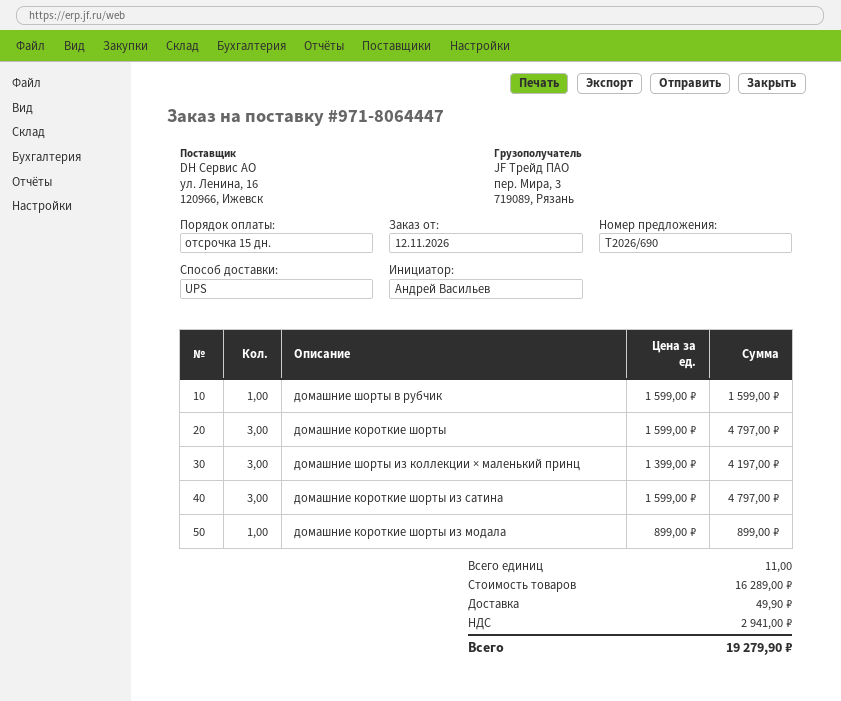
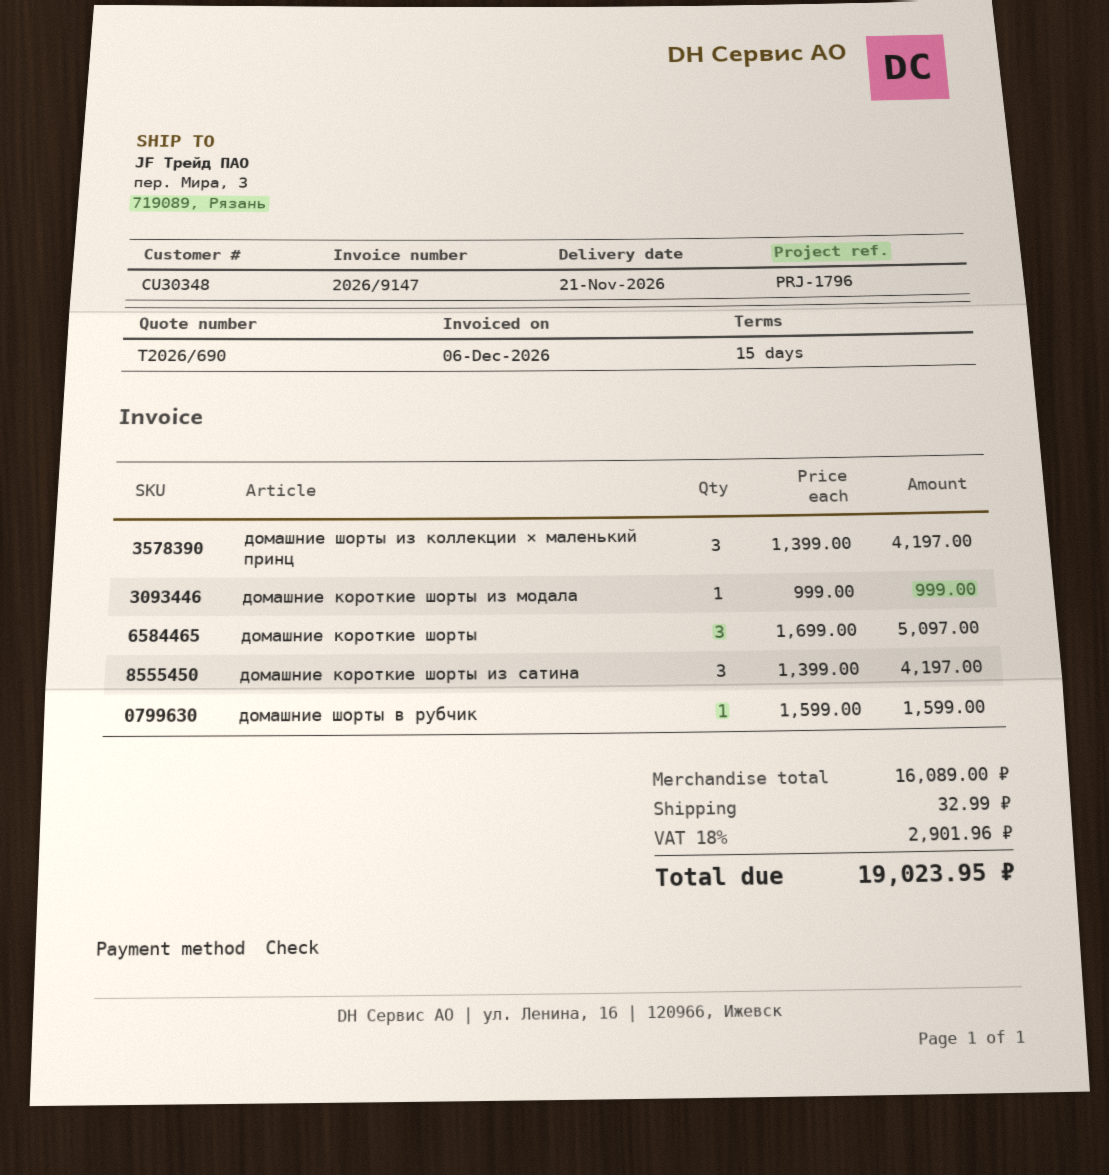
домашние короткие шорты: 3 x 1599.00 = 4797.00 -> 3 x 1699.00 = 5097.00
домашние короткие шорты из сатина: 3 x 1599.00 = 4797.00 -> 3 x 1399.00 = 4197.00
домашние короткие шорты из модала: 1 x 899.00 = 899.00 -> 1 x 999.00 = 999.00
subtotal: 16289.00 -> 16089.00
shipping: 49.90 -> 32.99
tax: 2941.00 -> 2901.96
total: 19279.90 -> 19023.95

